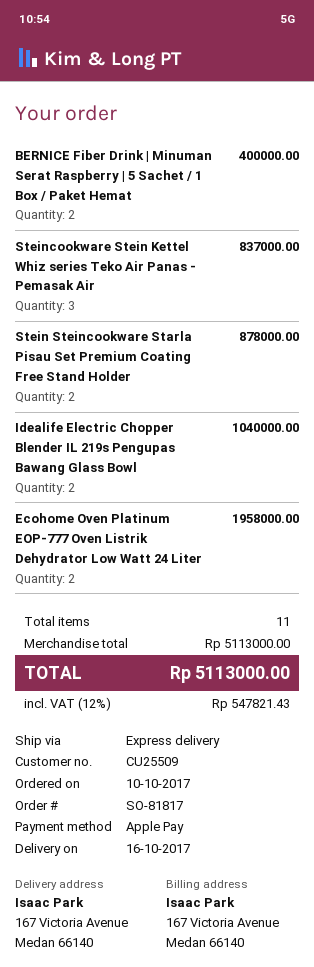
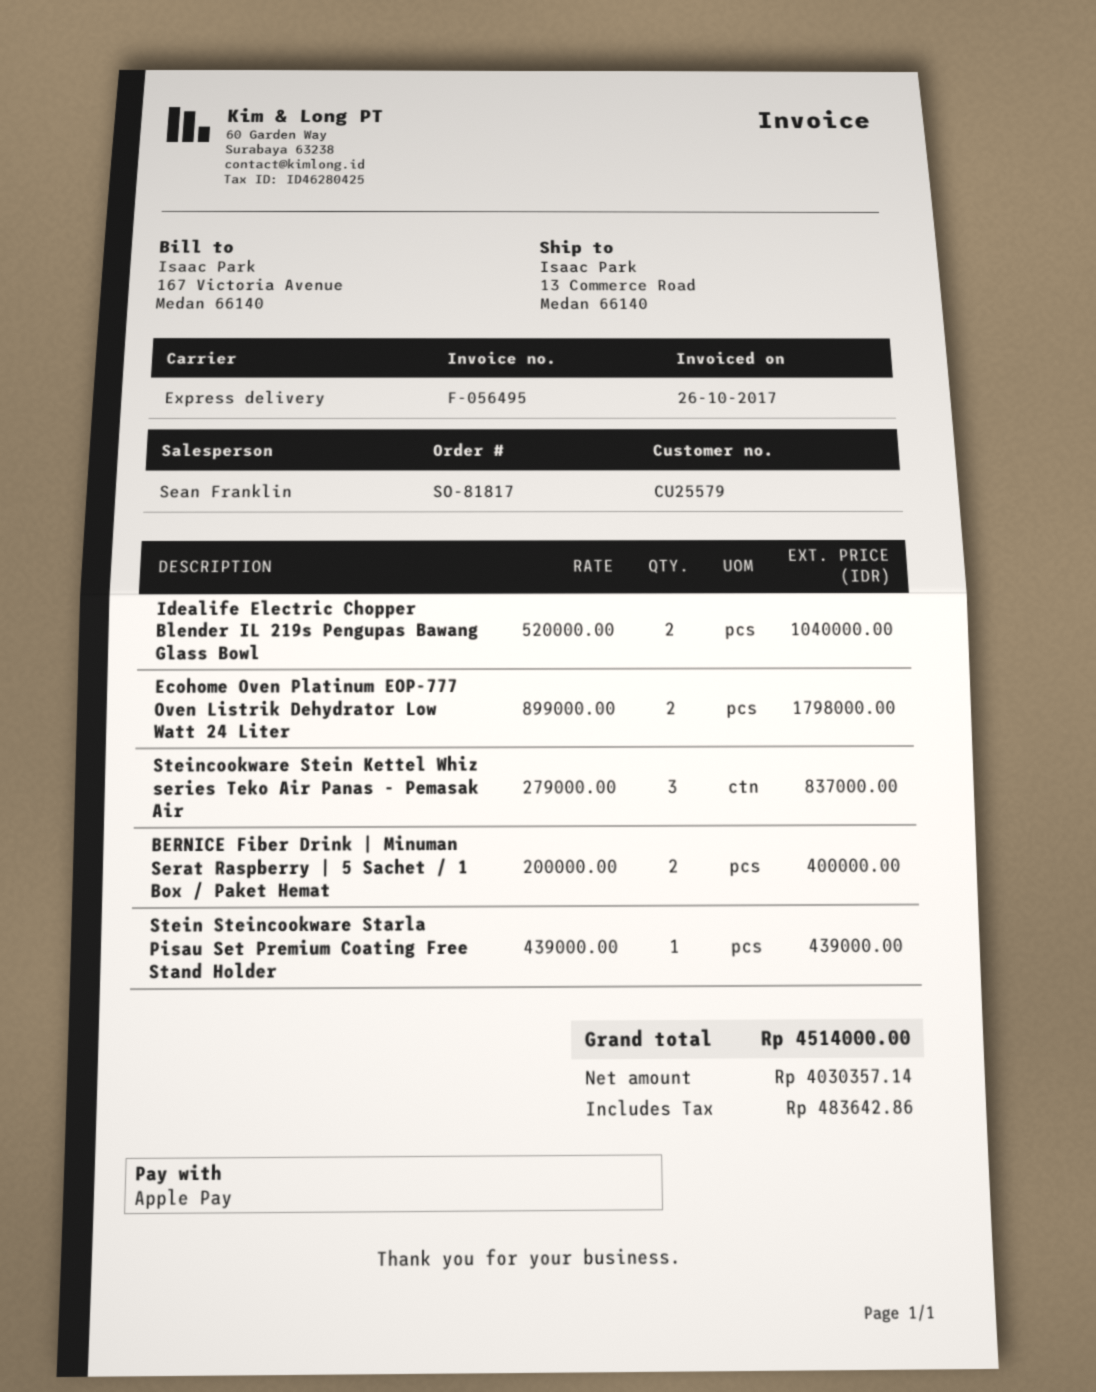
customer number: CU25509 -> CU25579
ship to: 167 Victoria Avenue, Medan 66140 -> 13 Commerce Road, Medan 66140
Stein Steincookware Starla Pisau Set Premium Coating Free Stand Holder: 2 for 878000.00 -> 1 for 439000.00
Ecohome Oven Platinum EOP-777 Oven Listrik Dehydrator Low Watt 24 Liter: 2 for 1958000.00 -> 2 for 1798000.00
tax: 547821.43 -> 483642.86
total: 5113000.00 -> 4514000.00

